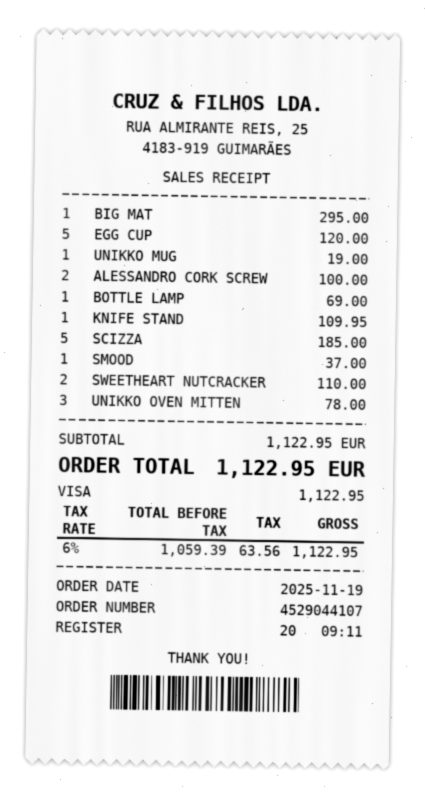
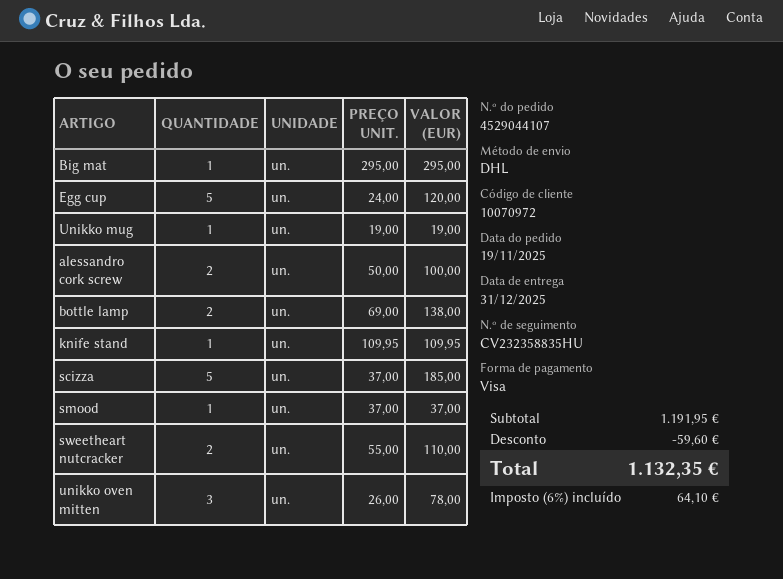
BOTTLE LAMP: 1 for 69.00 -> 2 for 138.00
subtotal: 1122.95 -> 1191.95
discount: none -> 59.60
tax: 6% = 63.56 -> 6% = 64.10
total: 1122.95 -> 1132.35

